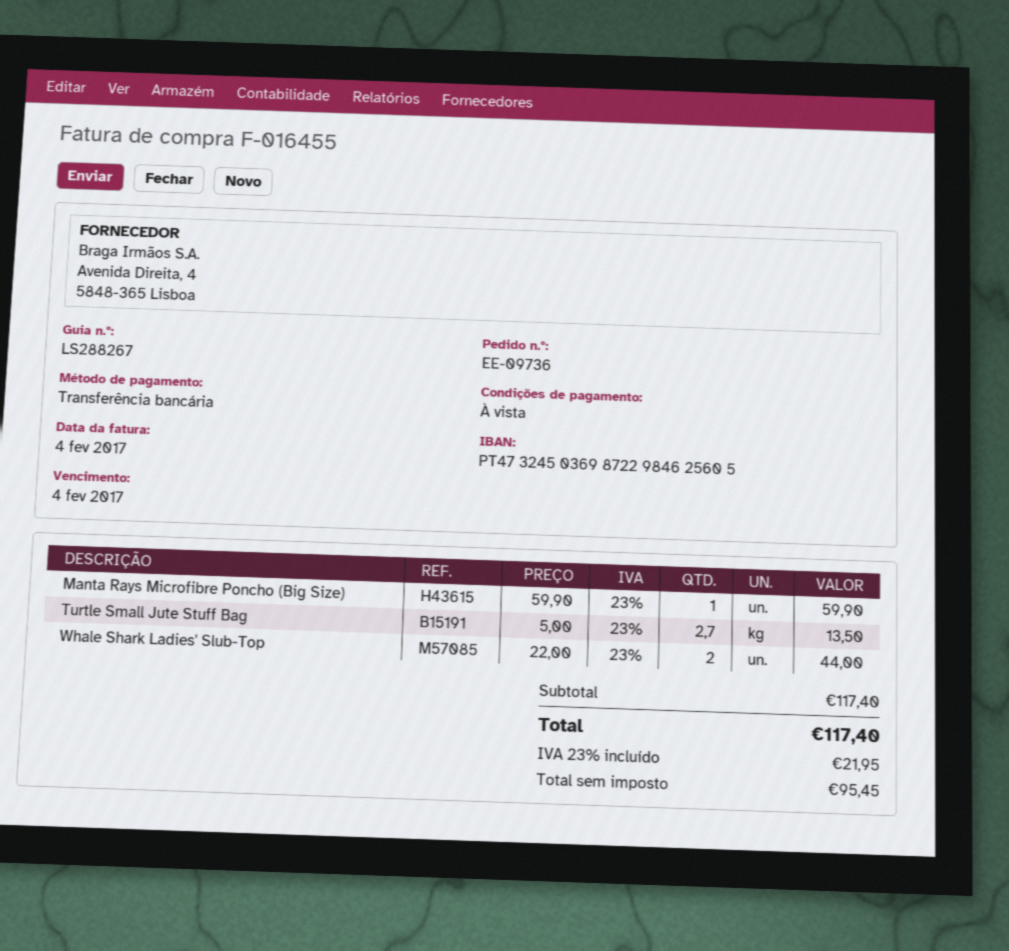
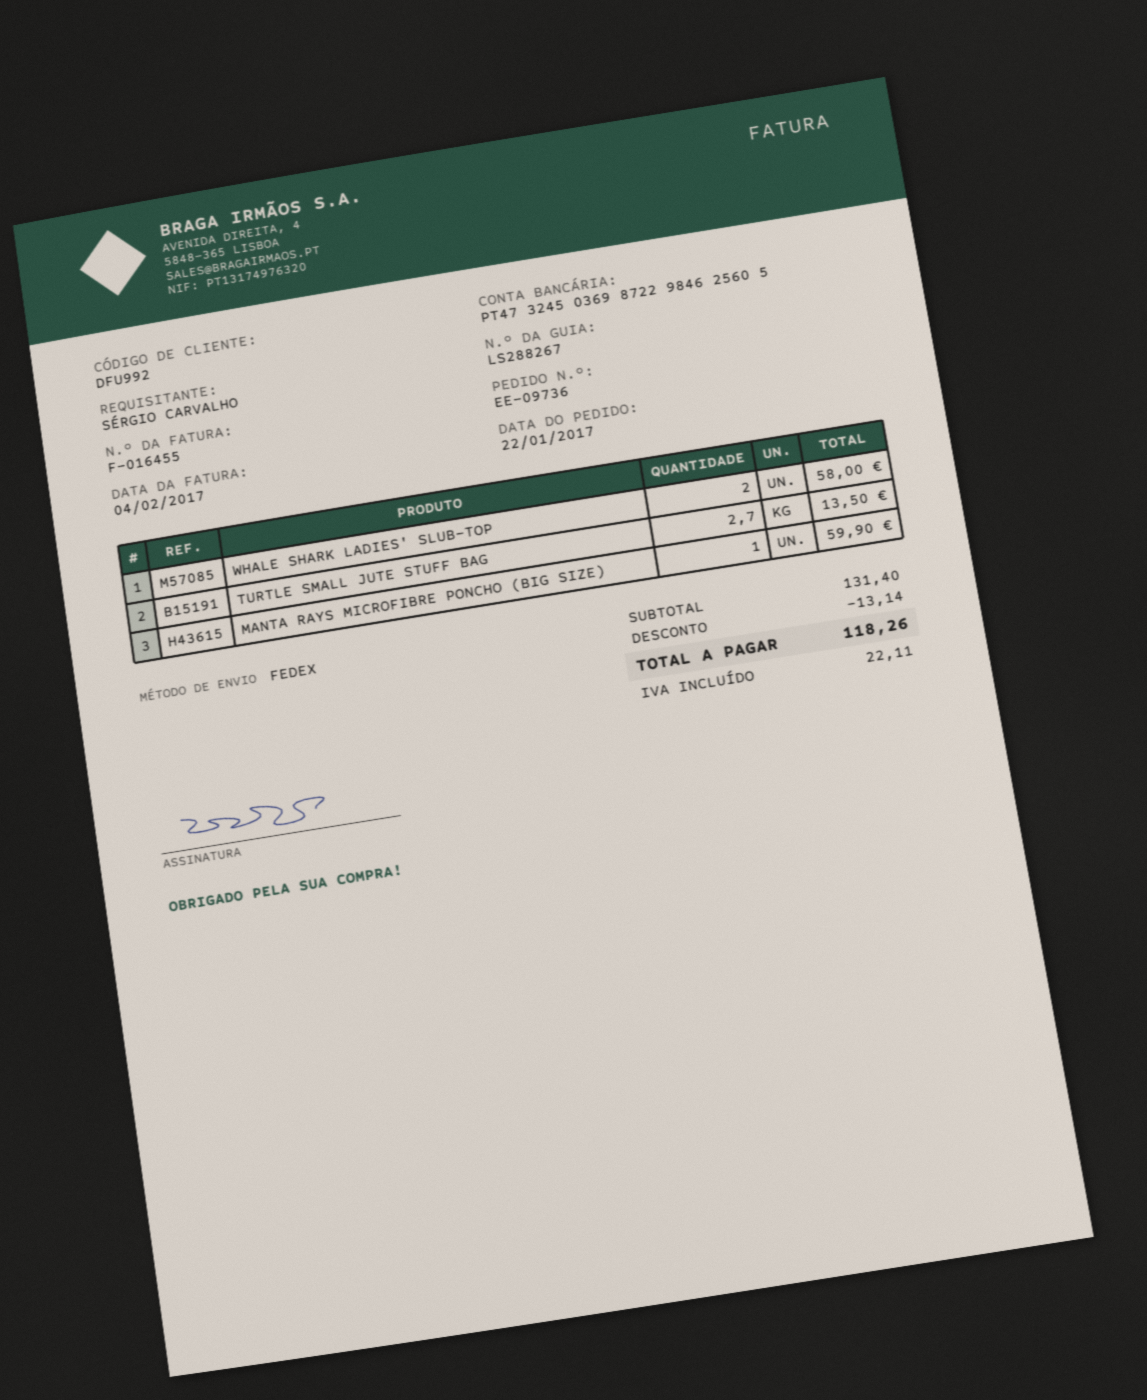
Whale Shark Ladies' Slub-Top: 2 for 44.00 -> 2 for 58.00
subtotal: 117.40 -> 131.40
discount: none -> 13.14
tax: 21.95 -> 22.11
total: 117.40 -> 118.26

